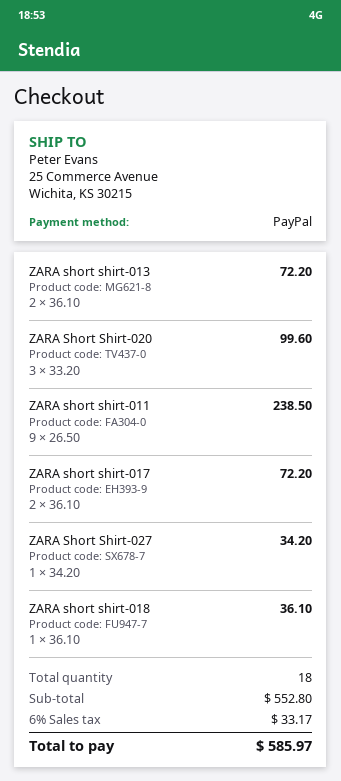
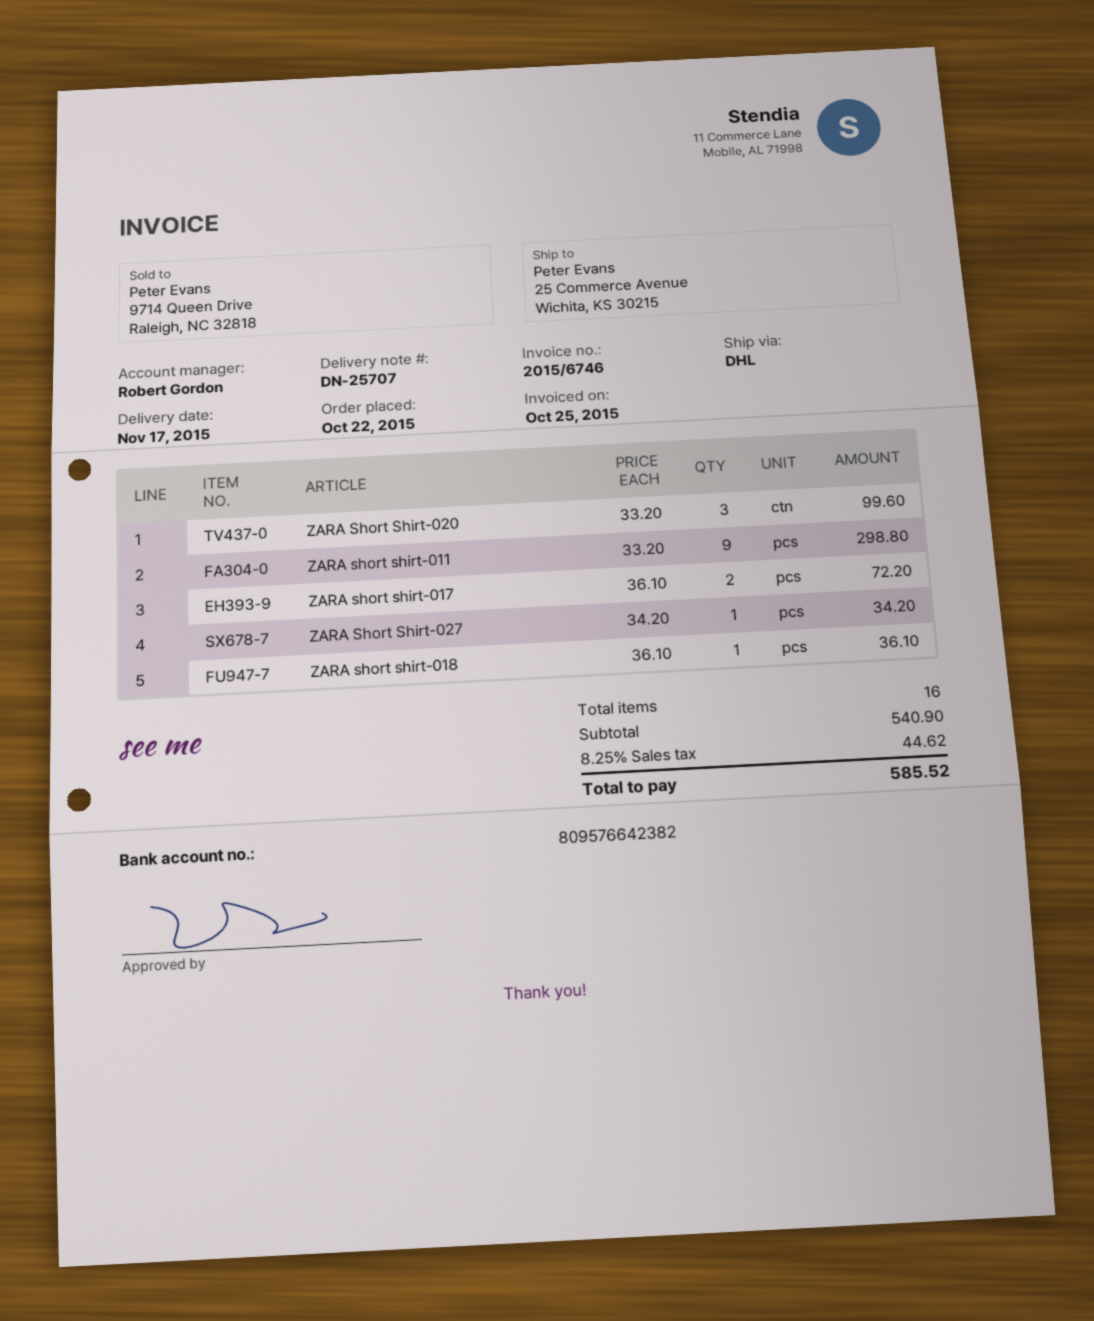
ZARA short shirt-013: 2 x 36.10 = 72.20 -> none
ZARA short shirt-011: 9 x 26.50 = 238.50 -> 9 x 33.20 = 298.80
total quantity: 18 -> 16
subtotal: 552.80 -> 540.90
tax: 6% = 33.17 -> 8.25% = 44.62
total: 585.97 -> 585.52

